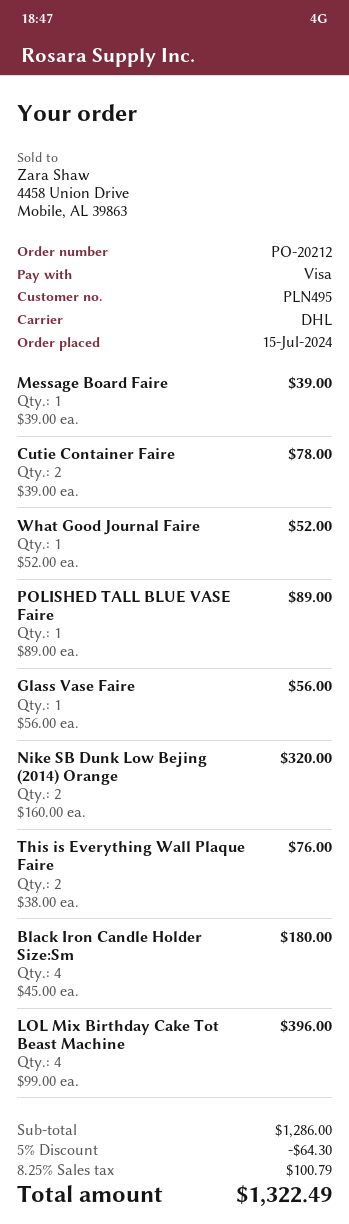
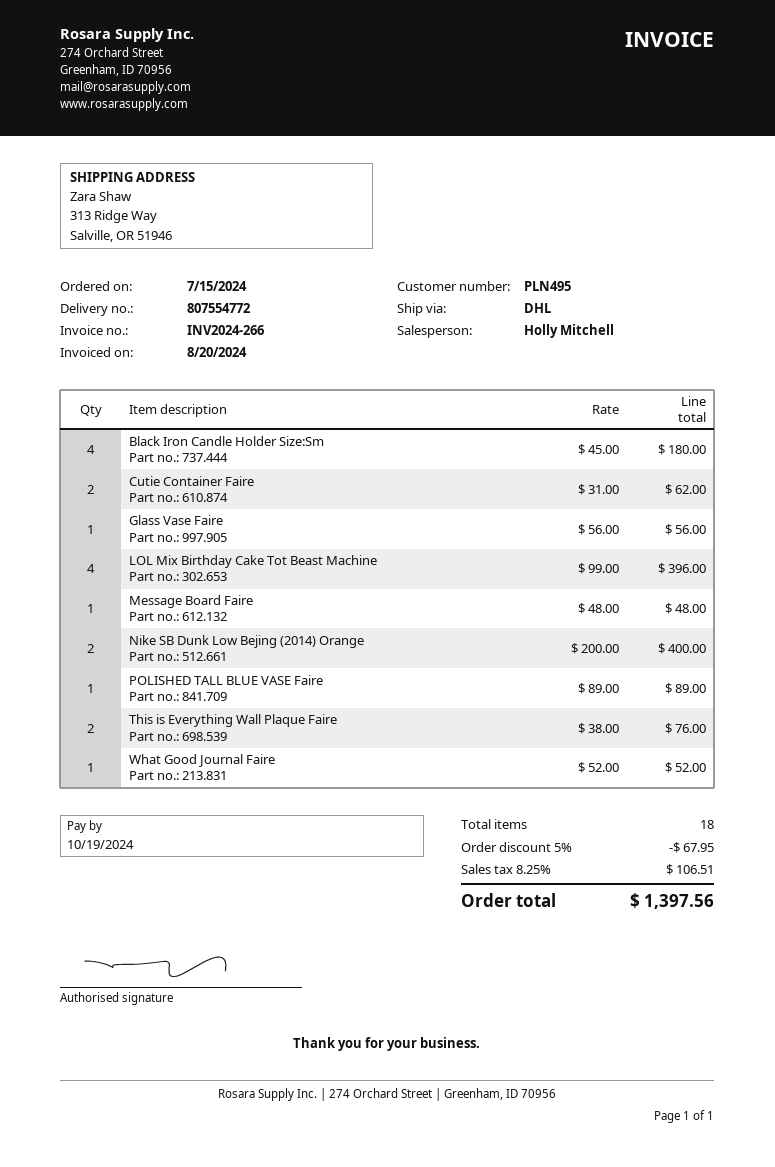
Message Board Faire: 1 x 39.00 = 39.00 -> 1 x 48.00 = 48.00
Cutie Container Faire: 2 x 39.00 = 78.00 -> 2 x 31.00 = 62.00
Nike SB Dunk Low Bejing (2014) Orange: 2 x 160.00 = 320.00 -> 2 x 200.00 = 400.00
discount: 5% = 64.30 -> 5% = 67.95
tax: 8.25% = 100.79 -> 8.25% = 106.51
total: 1322.49 -> 1397.56

